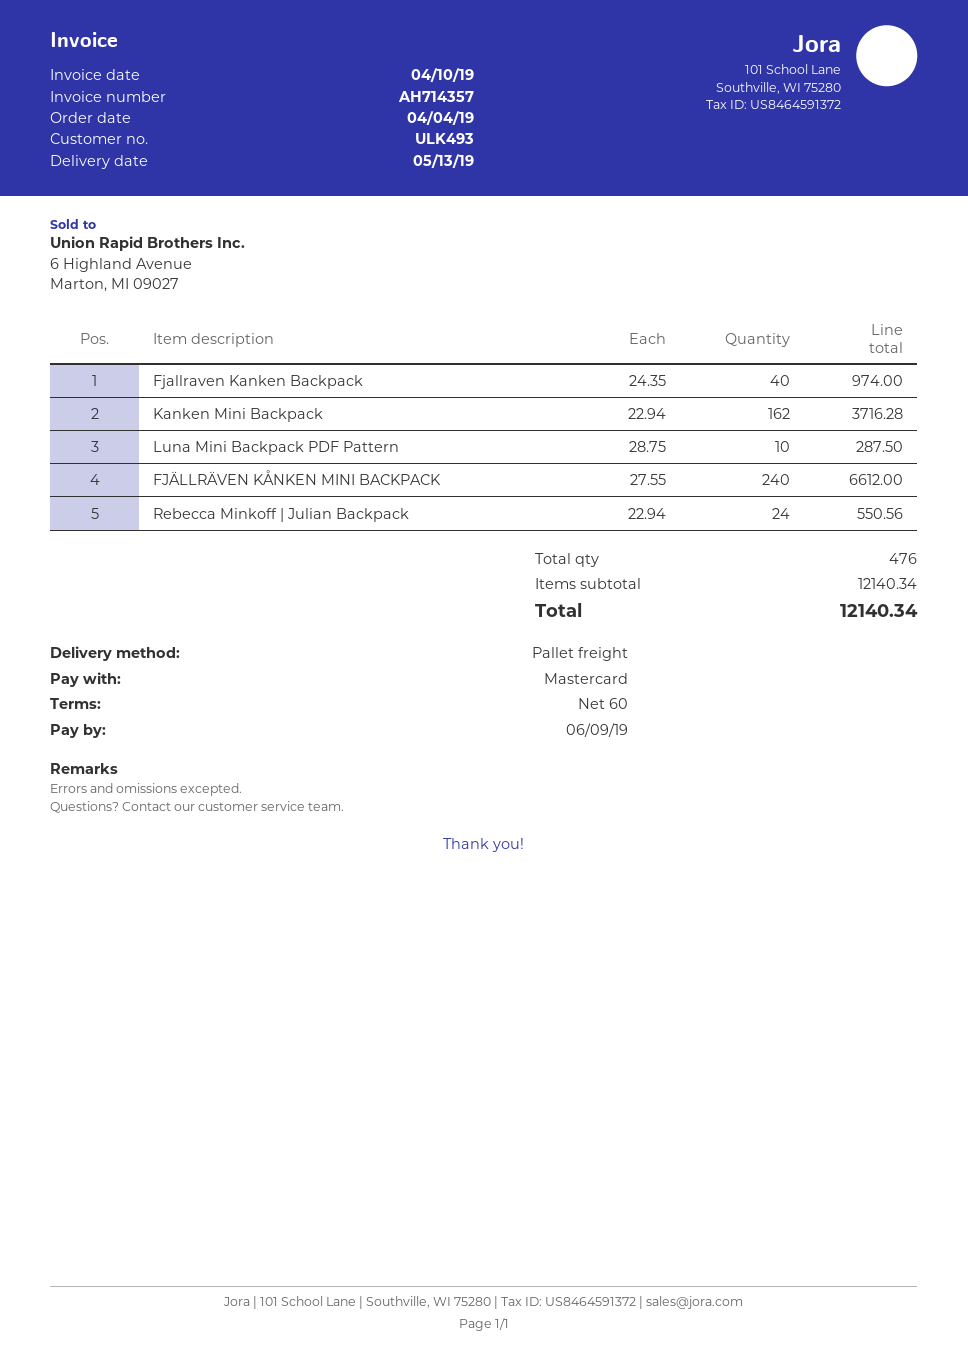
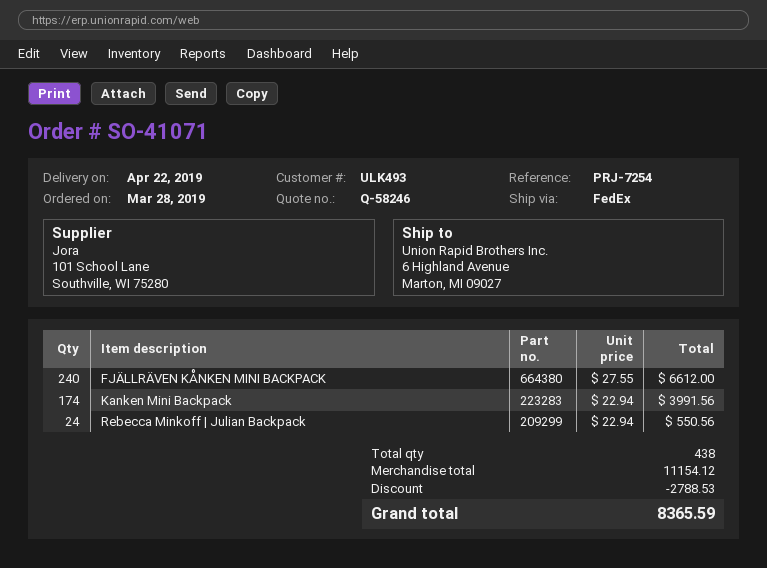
order date: 2019-04-04 -> 2019-03-28
delivery date: 2019-05-13 -> 2019-04-22
shipping method: pallet freight -> FedEx
Fjallraven Kanken Backpack: 40 x 24.35 = 974.00 -> none
Kanken Mini Backpack: 162 x 22.94 = 3716.28 -> 174 x 22.94 = 3991.56
Luna Mini Backpack PDF Pattern: 10 x 28.75 = 287.50 -> none
total quantity: 476 -> 438
subtotal: 12140.34 -> 11154.12
discount: none -> 2788.53
total: 12140.34 -> 8365.59

